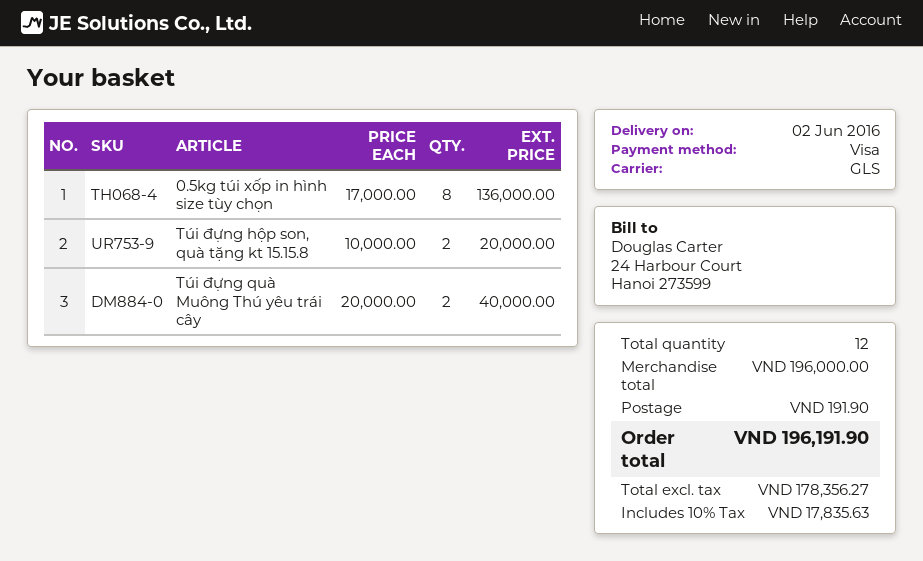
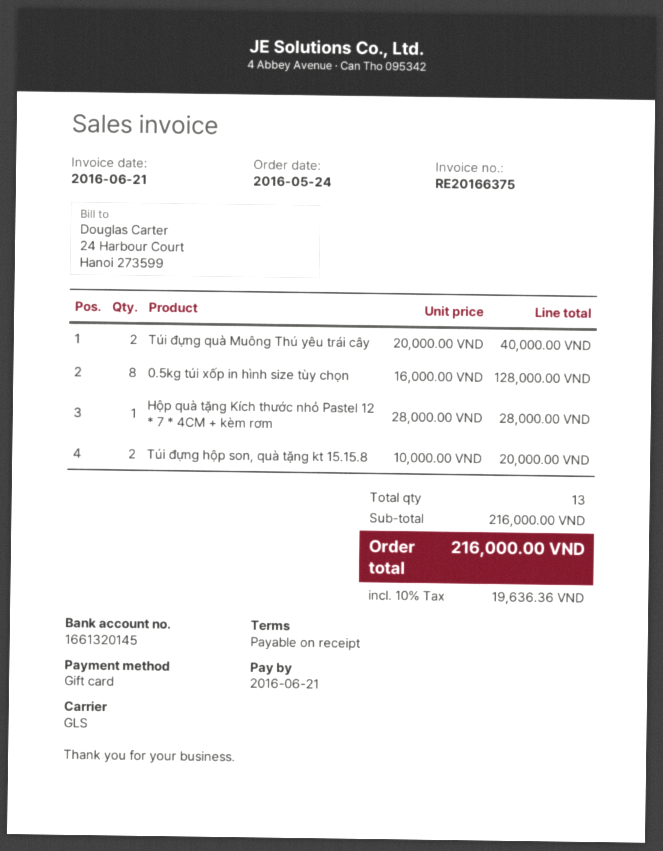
payment method: Visa -> gift card
0.5kg túi xốp in hình size tùy chọn: 8 x 17000.00 = 136000.00 -> 8 x 16000.00 = 128000.00
Hộp quà tặng Kích thước nhỏ Pastel 12 * 7 * 4CM + kèm rơm: none -> 1 x 28000.00 = 28000.00
total quantity: 12 -> 13
subtotal: 196000.00 -> 216000.00
shipping: 191.90 -> none
tax: 10% = 17835.63 -> 10% = 19636.36
total: 196191.90 -> 216000.00

